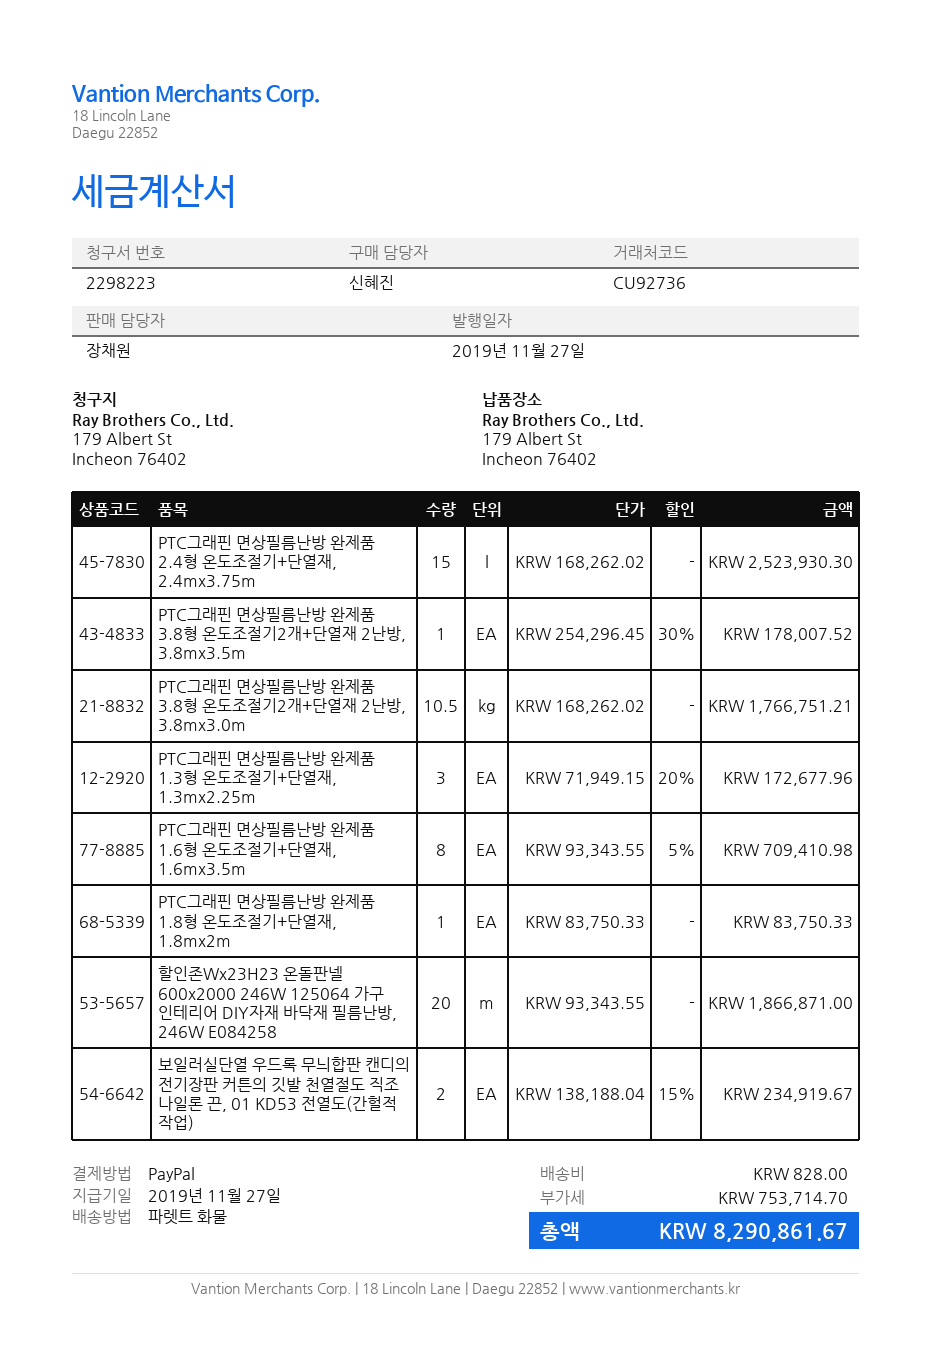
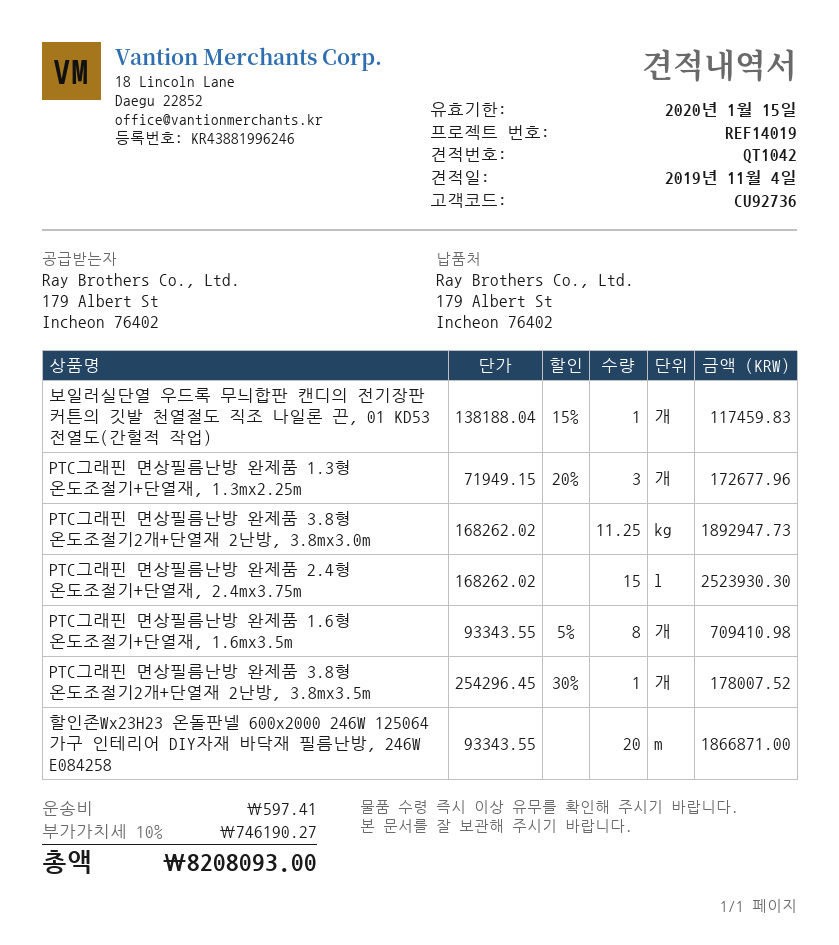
PTC그래핀 면상필름난방 완제품 3.8형 온도조절기2개+단열재 2난방, 3.8mx3.0m: 10.5 x 168262.02 = 1766751.21 -> 11.25 x 168262.02 = 1892947.73
PTC그래핀 면상필름난방 완제품 1.8형 온도조절기+단열재, 1.8mx2m: 1 x 83750.33 = 83750.33 -> none
보일러실단열 우드록 무늬합판 캔디의 전기장판 커튼의 깃발 천열절도 직조 나일론 끈, 01 KD53 전열도(간헐적 작업): 2 x 138188.04 - 15% = 234919.67 -> 1 x 138188.04 - 15% = 117459.83
shipping: 828.00 -> 597.41
tax: 753714.70 -> 746190.27
total: 8290861.67 -> 8208093.00

